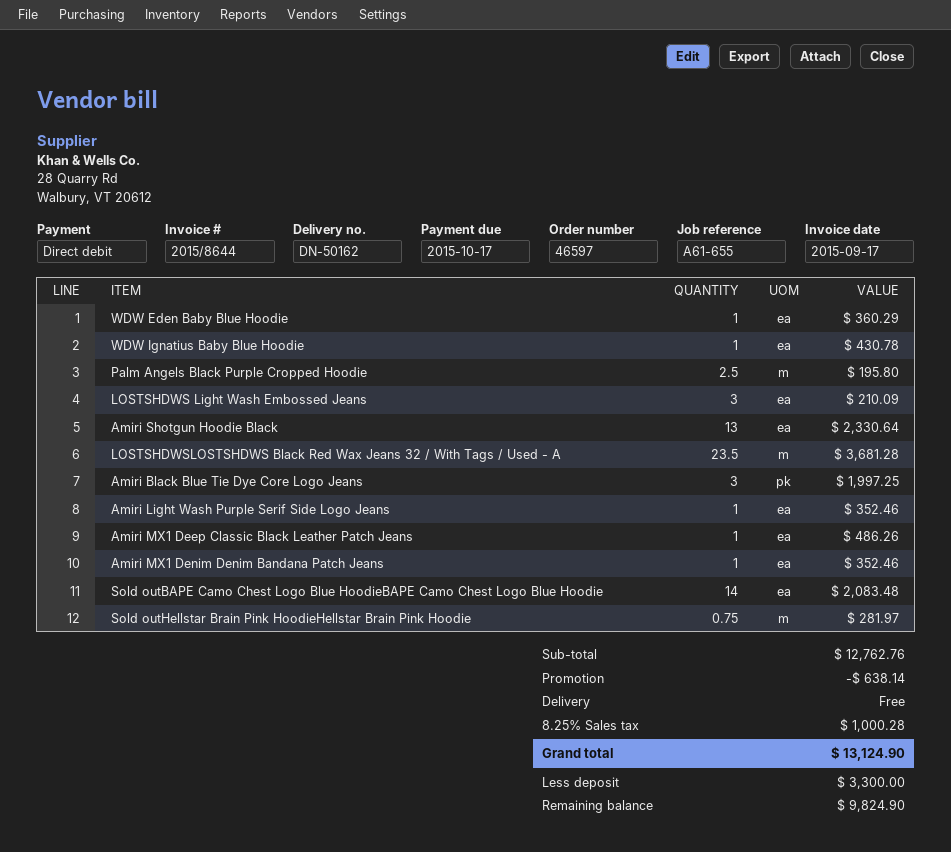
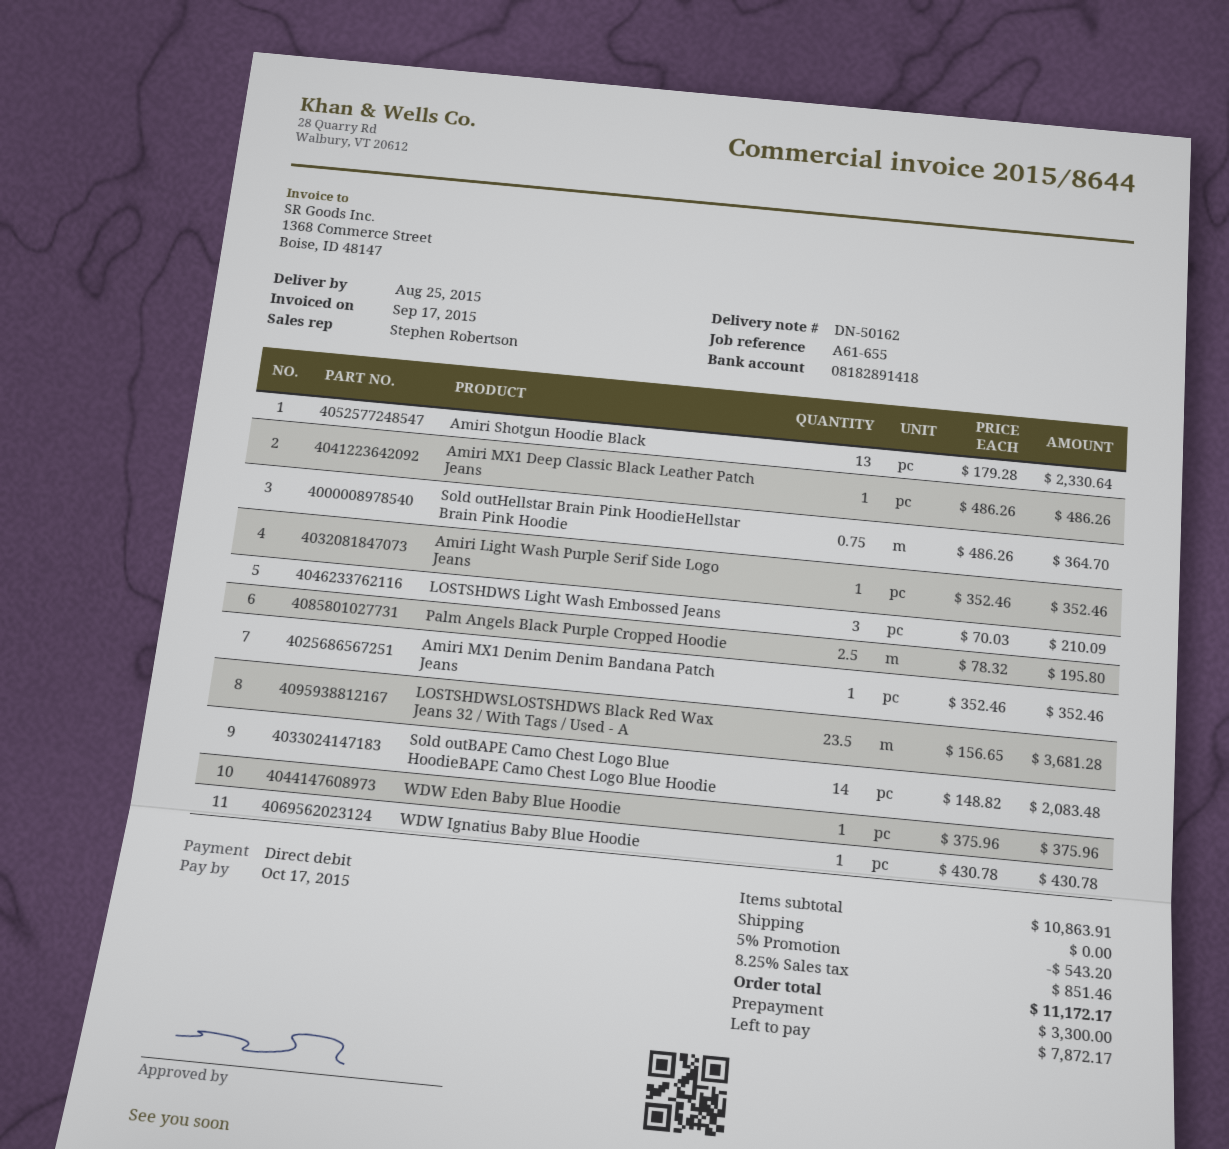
WDW Eden Baby Blue Hoodie: 1 for 360.29 -> 1 for 375.96
Amiri Black Blue Tie Dye Core Logo Jeans: 3 for 1997.25 -> none
Sold outHellstar Brain Pink HoodieHellstar Brain Pink Hoodie: 0.75 for 281.97 -> 0.75 for 364.70
subtotal: 12762.76 -> 10863.91
discount: 638.14 -> 543.20
tax: 8.25% = 1000.28 -> 8.25% = 851.46
total: 13124.90 -> 11172.17
balance: 9824.90 -> 7872.17

